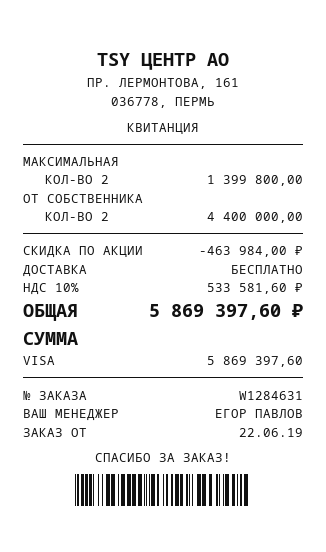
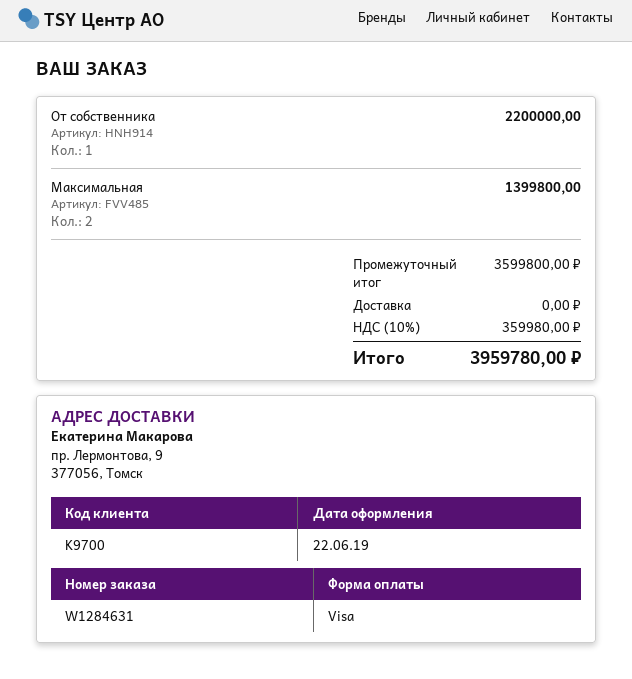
ОТ СОБСТВЕННИКА: 2 for 4400000.00 -> 1 for 2200000.00
discount: 463984.00 -> none
tax: 10% = 533581.60 -> 10% = 359980.00
total: 5869397.60 -> 3959780.00

